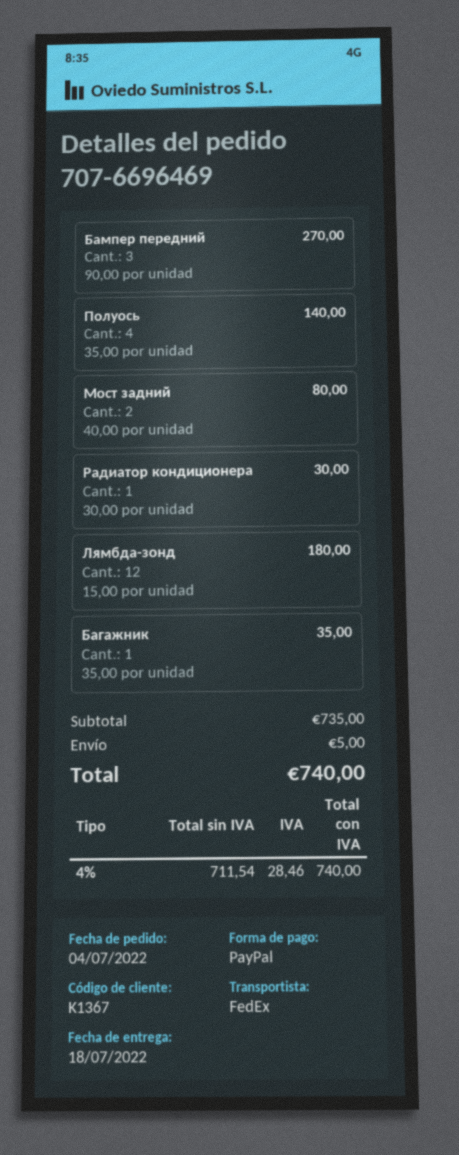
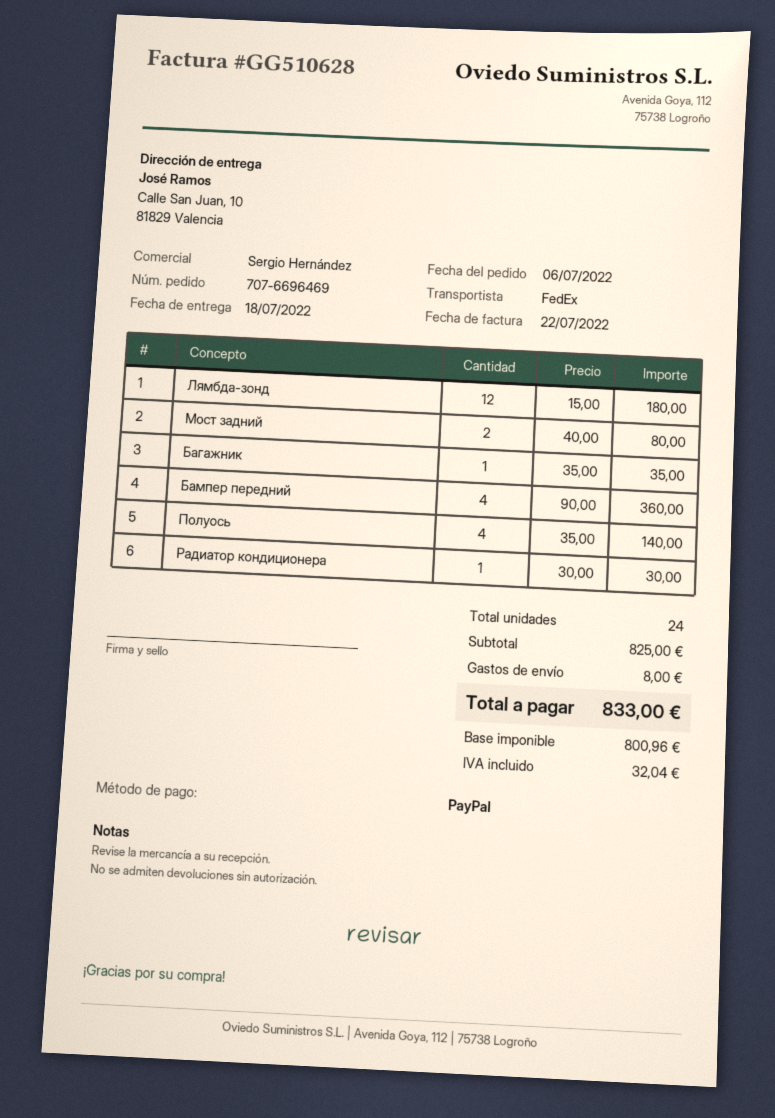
order date: 2022-07-04 -> 2022-07-06
Бампер передний: 3 x 90.00 = 270.00 -> 4 x 90.00 = 360.00
subtotal: 735.00 -> 825.00
shipping: 5.00 -> 8.00
net: 711.54 -> 800.96
tax: 28.46 -> 32.04
total: 740.00 -> 833.00

